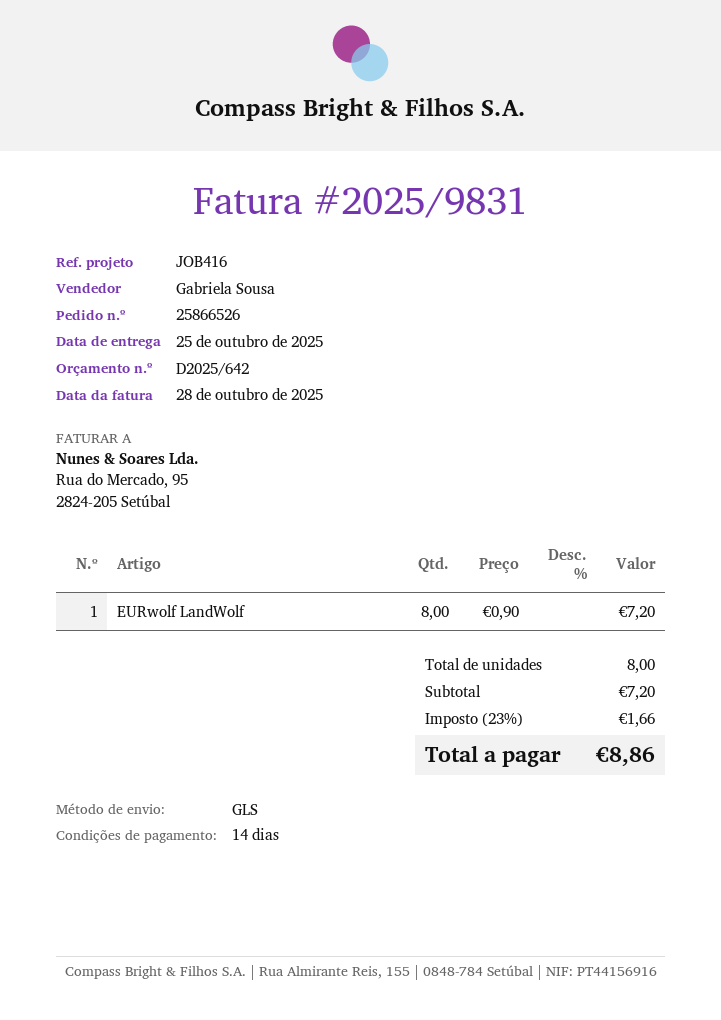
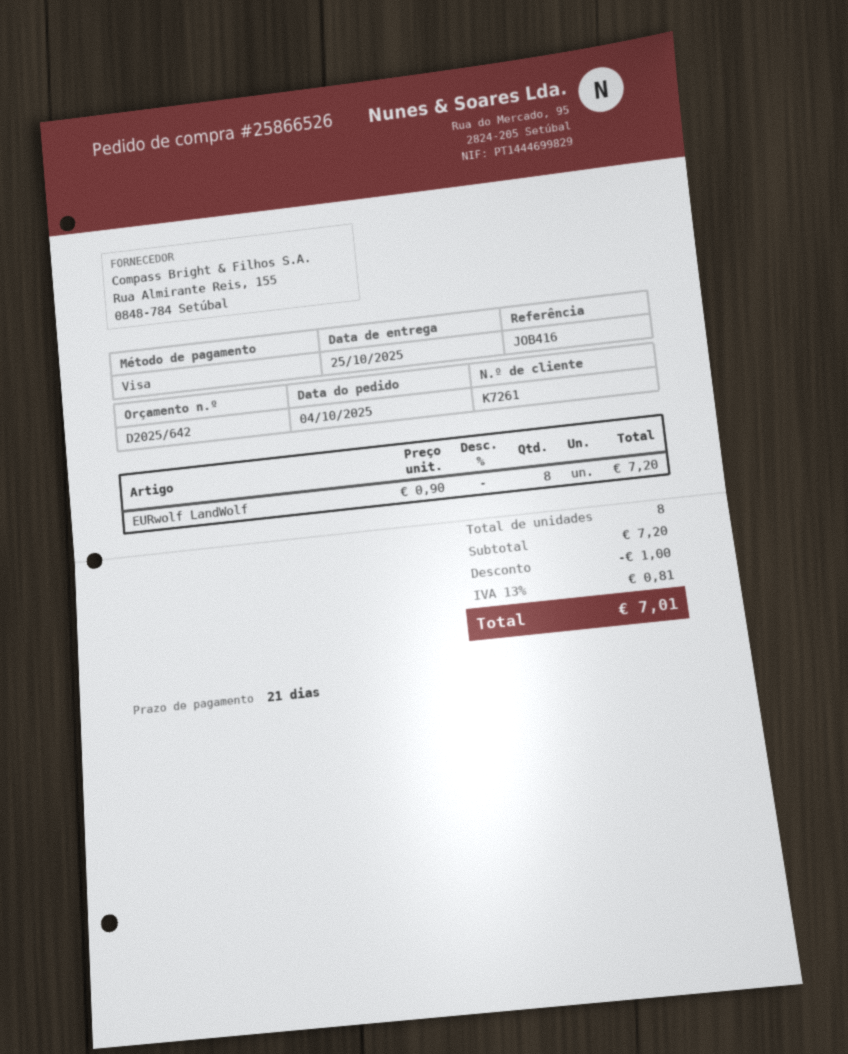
payment terms: 14 days -> 21 days
discount: none -> 1.00
tax: 23% = 1.66 -> 13% = 0.81
total: 8.86 -> 7.01

